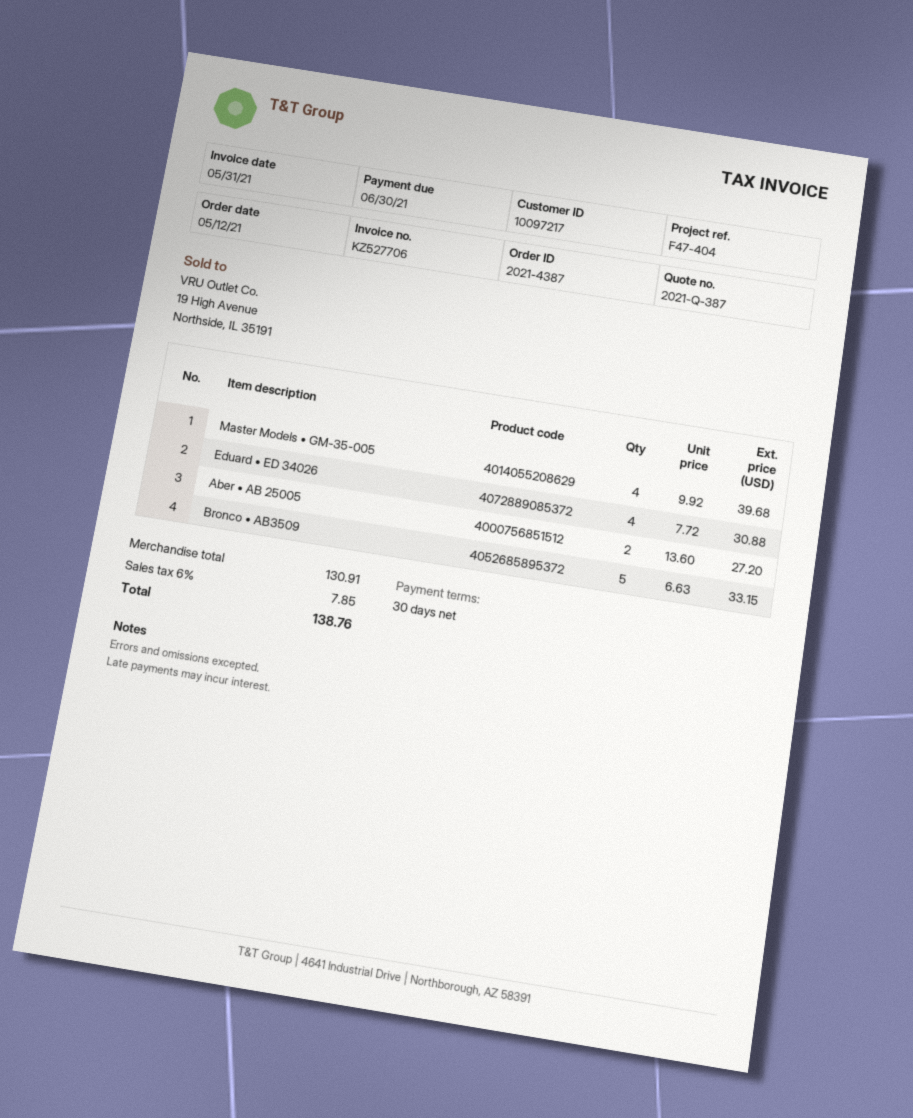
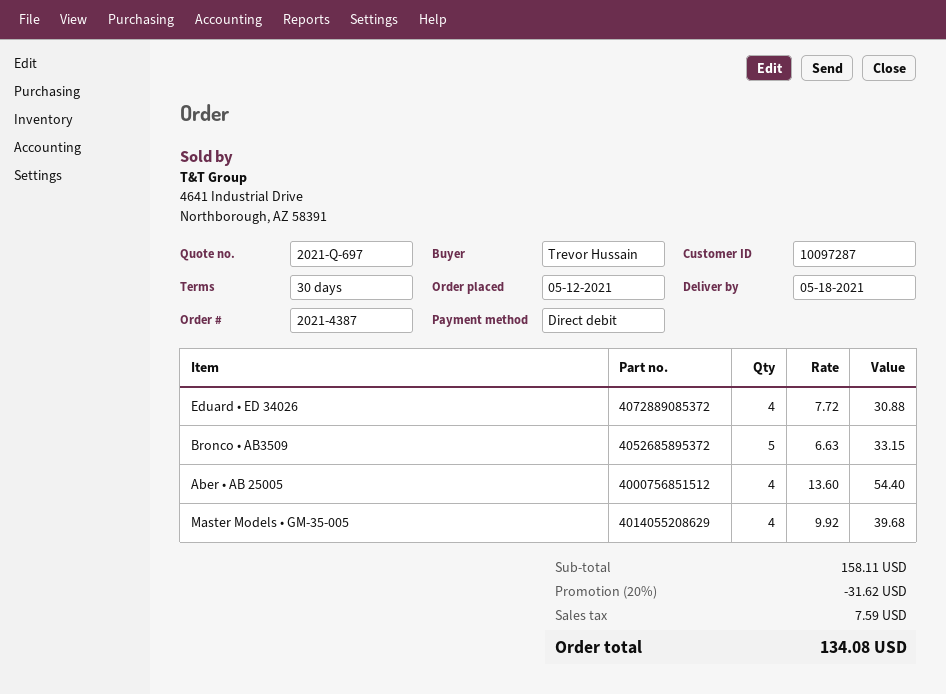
quote number: 2021-Q-387 -> 2021-Q-697
customer number: 10097217 -> 10097287
Aber • AB 25005: 2 x 13.60 = 27.20 -> 4 x 13.60 = 54.40
subtotal: 130.91 -> 158.11
discount: none -> 20% = 31.62
tax: 7.85 -> 7.59
total: 138.76 -> 134.08

